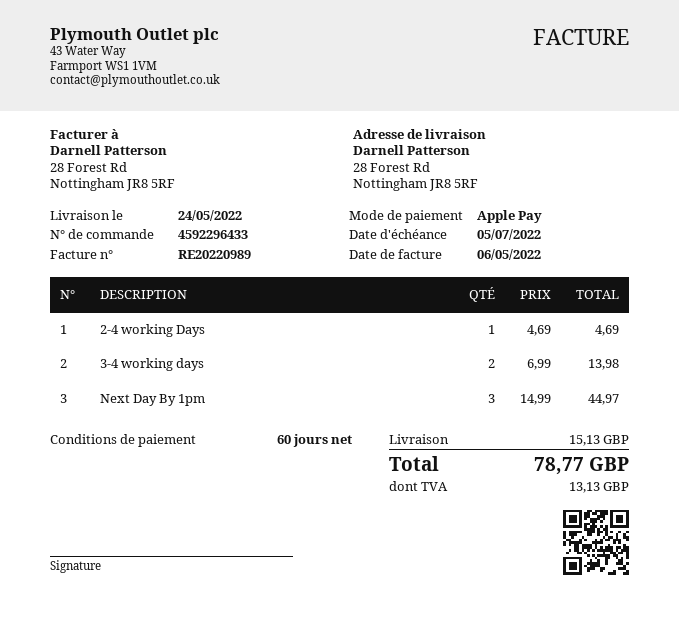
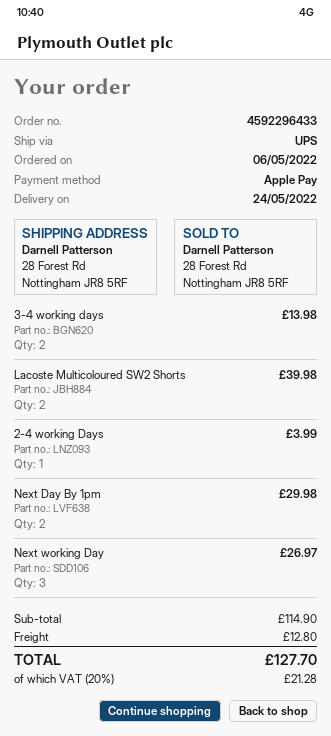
2-4 working Days: 1 for 4.69 -> 1 for 3.99
Next Day By 1pm: 3 for 44.97 -> 2 for 29.98
Lacoste Multicoloured SW2 Shorts: none -> 2 for 39.98
Next working Day: none -> 3 for 26.97
shipping: 15.13 -> 12.80
tax: 13.13 -> 21.28
total: 78.77 -> 127.70

